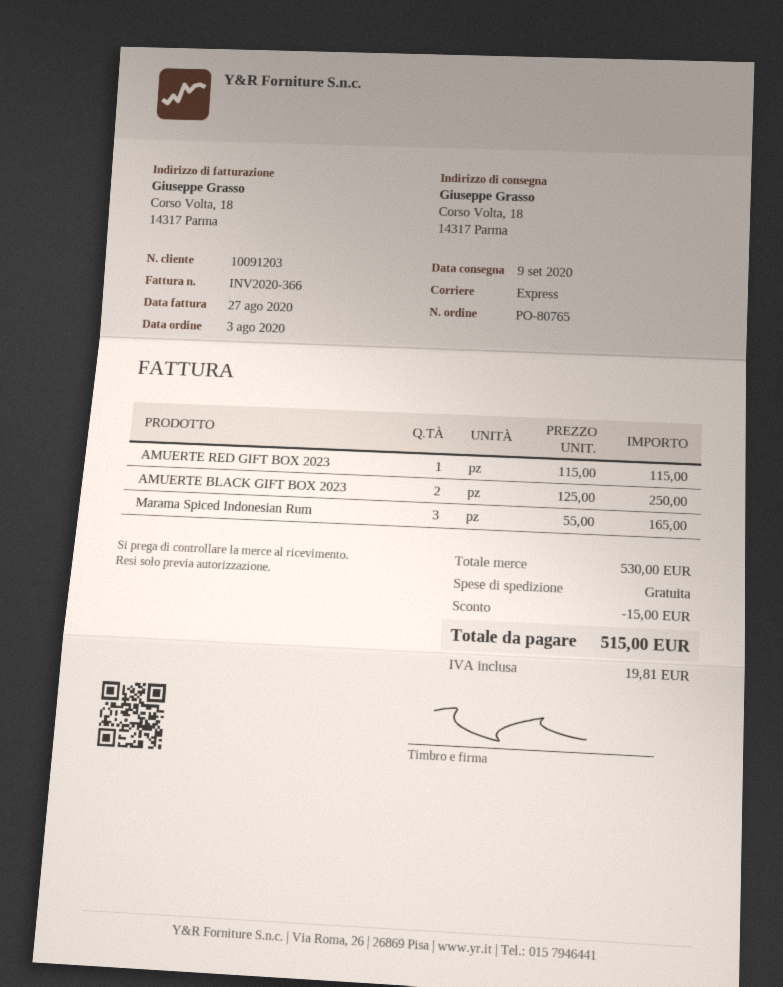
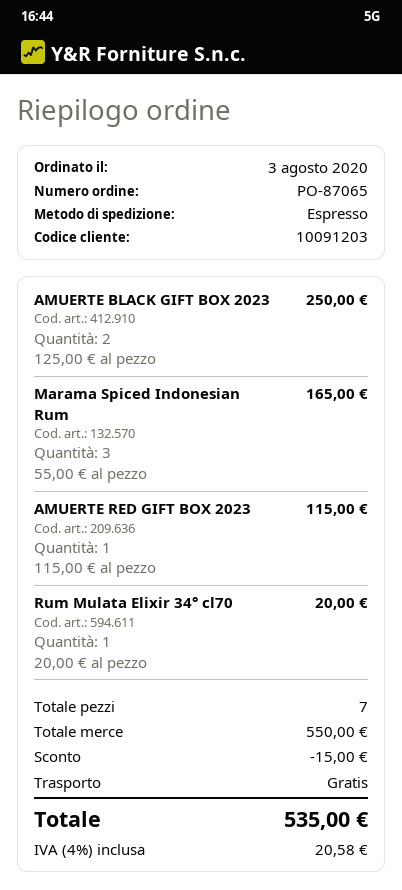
order number: PO-80765 -> PO-87065
Rum Mulata Elixir 34° cl70: none -> 1 x 20.00 = 20.00
subtotal: 530.00 -> 550.00
tax: 19.81 -> 20.58
total: 515.00 -> 535.00

